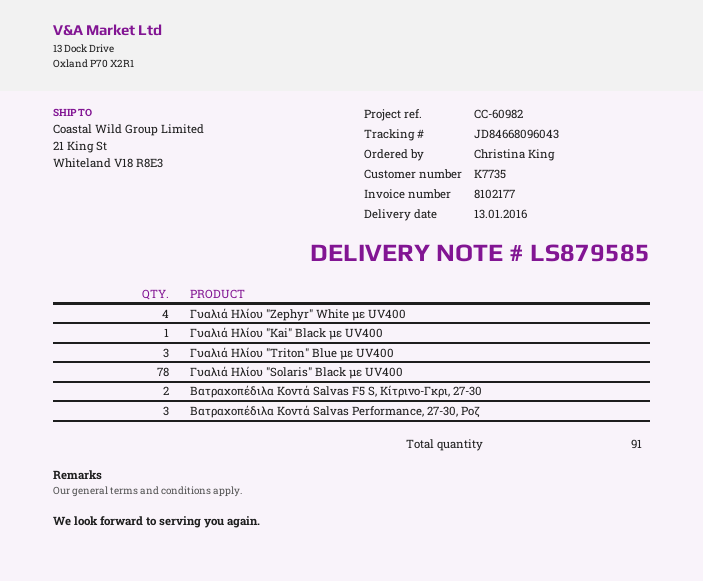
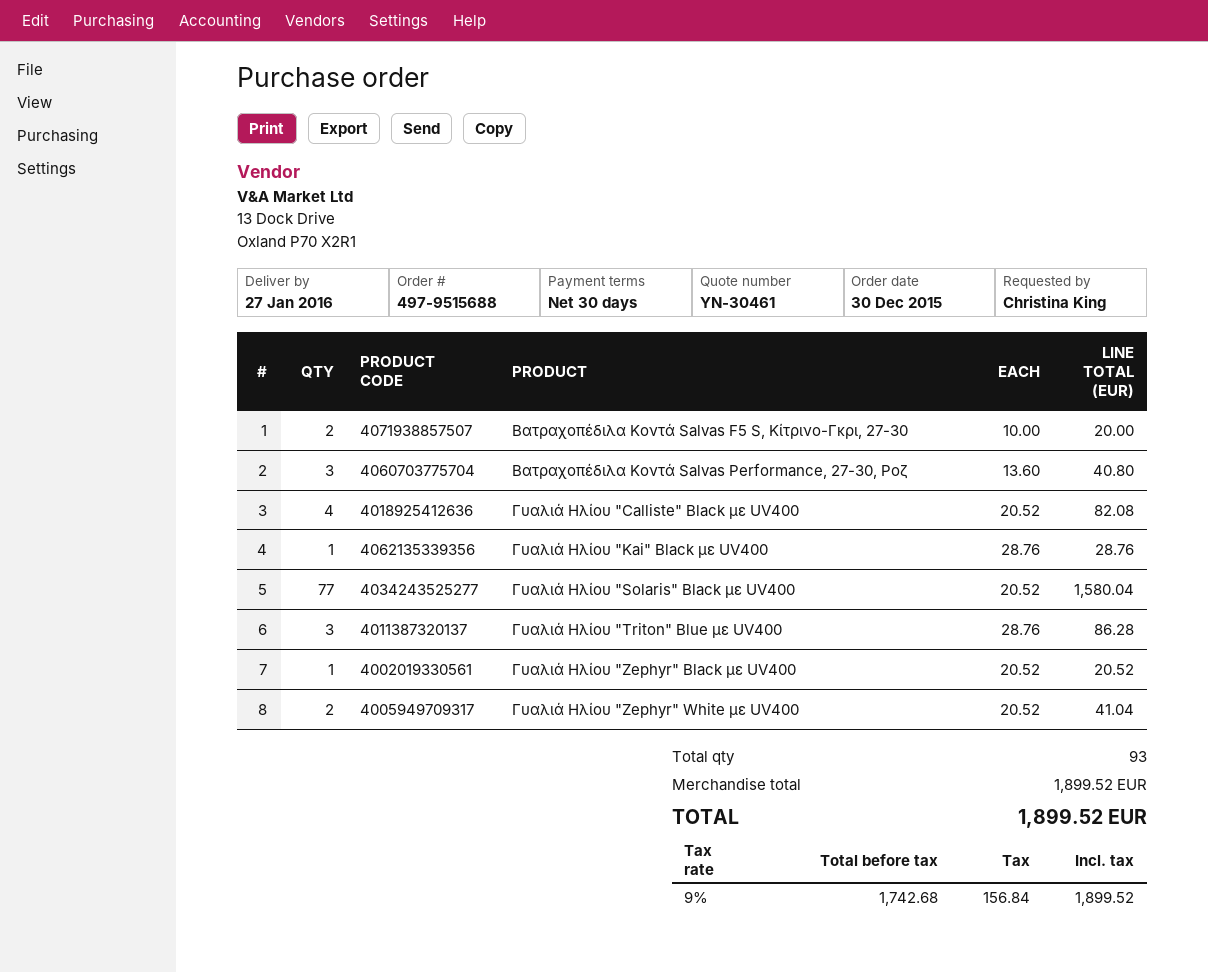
delivery date: 2016-01-13 -> 2016-01-27
Γυαλιά Ηλίου "Zephyr" White με UV400: 4 -> 2
Γυαλιά Ηλίου "Solaris" Black με UV400: 78 -> 77
Γυαλιά Ηλίου "Calliste" Black με UV400: none -> 4
Γυαλιά Ηλίου "Zephyr" Black με UV400: none -> 1
total quantity: 91 -> 93

